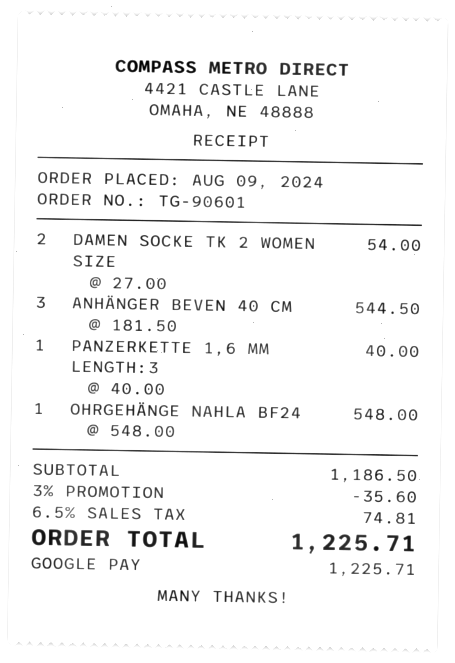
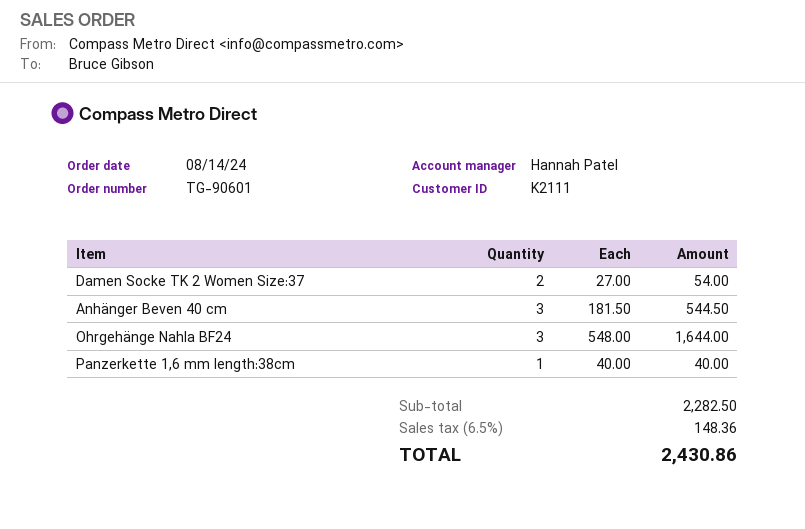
order date: 2024-08-09 -> 2024-08-14
OHRGEHÄNGE NAHLA BF24: 1 x 548.00 = 548.00 -> 3 x 548.00 = 1644.00
subtotal: 1186.50 -> 2282.50
discount: 3% = 35.60 -> none
tax: 6.5% = 74.81 -> 6.5% = 148.36
total: 1225.71 -> 2430.86

